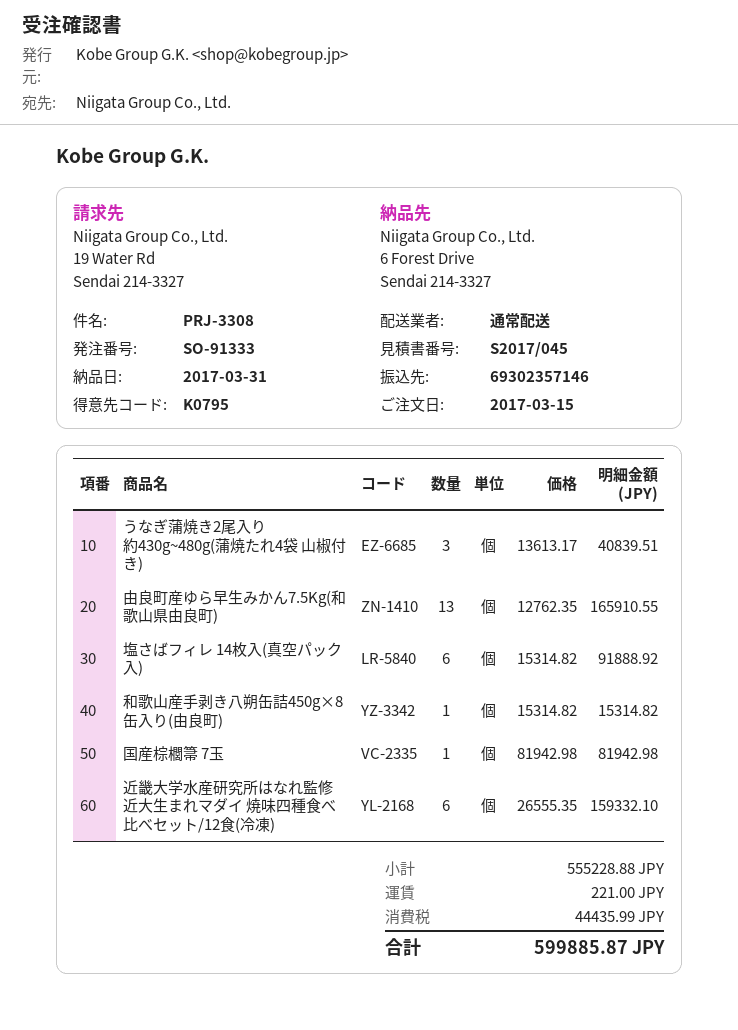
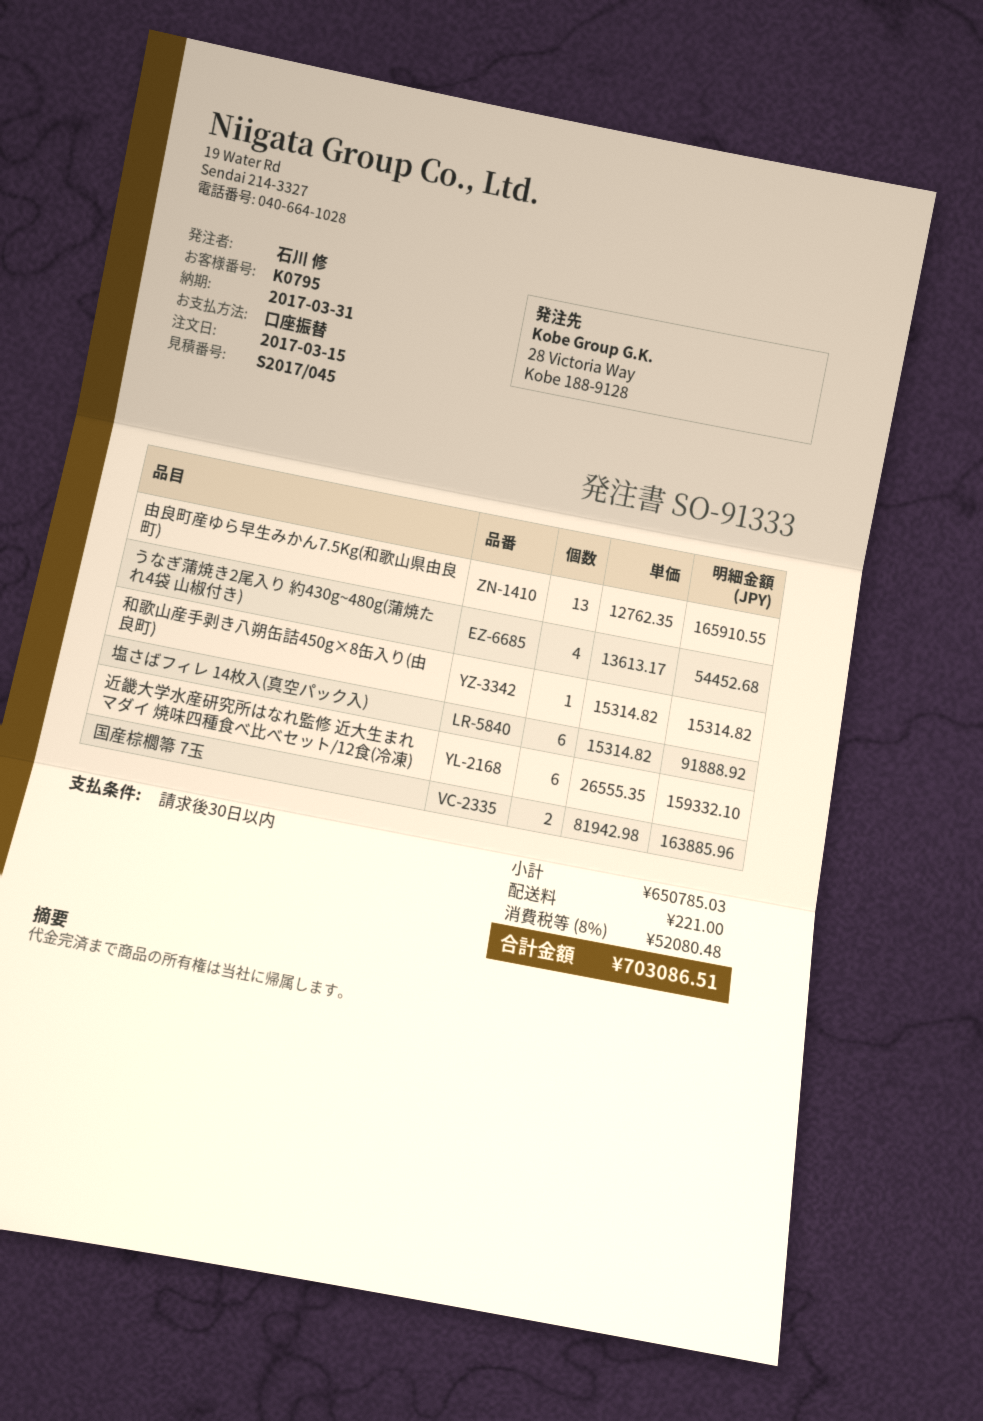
うなぎ蒲焼き2尾入り 約430g~480g(蒲焼たれ4袋 山椒付き): 3 x 13613.17 = 40839.51 -> 4 x 13613.17 = 54452.68
国産棕櫚箒 7玉: 1 x 81942.98 = 81942.98 -> 2 x 81942.98 = 163885.96
subtotal: 555228.88 -> 650785.03
tax: 44435.99 -> 52080.48
total: 599885.87 -> 703086.51

